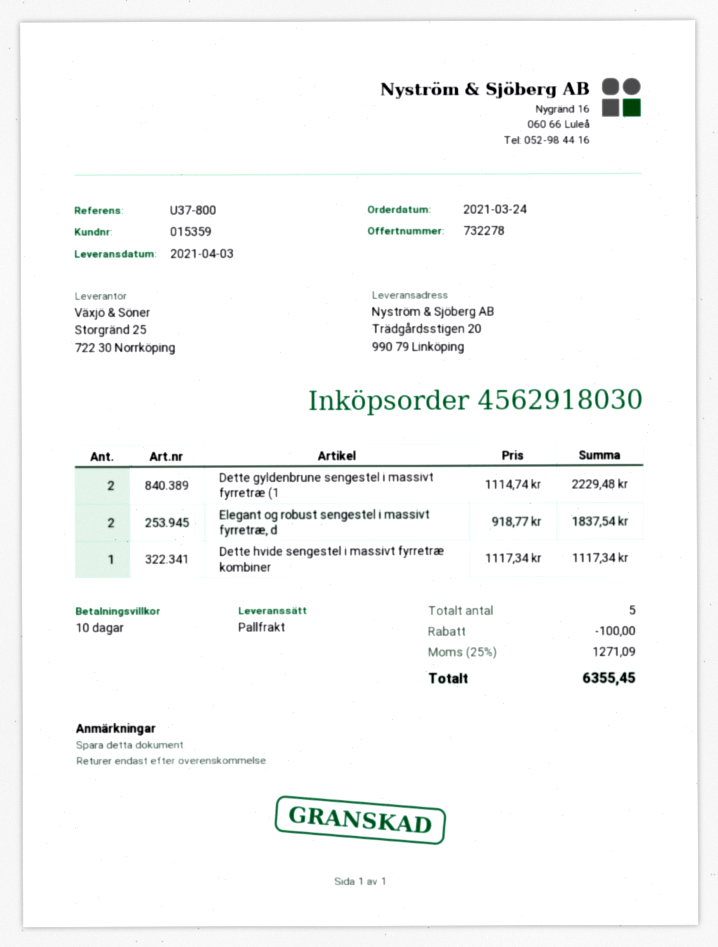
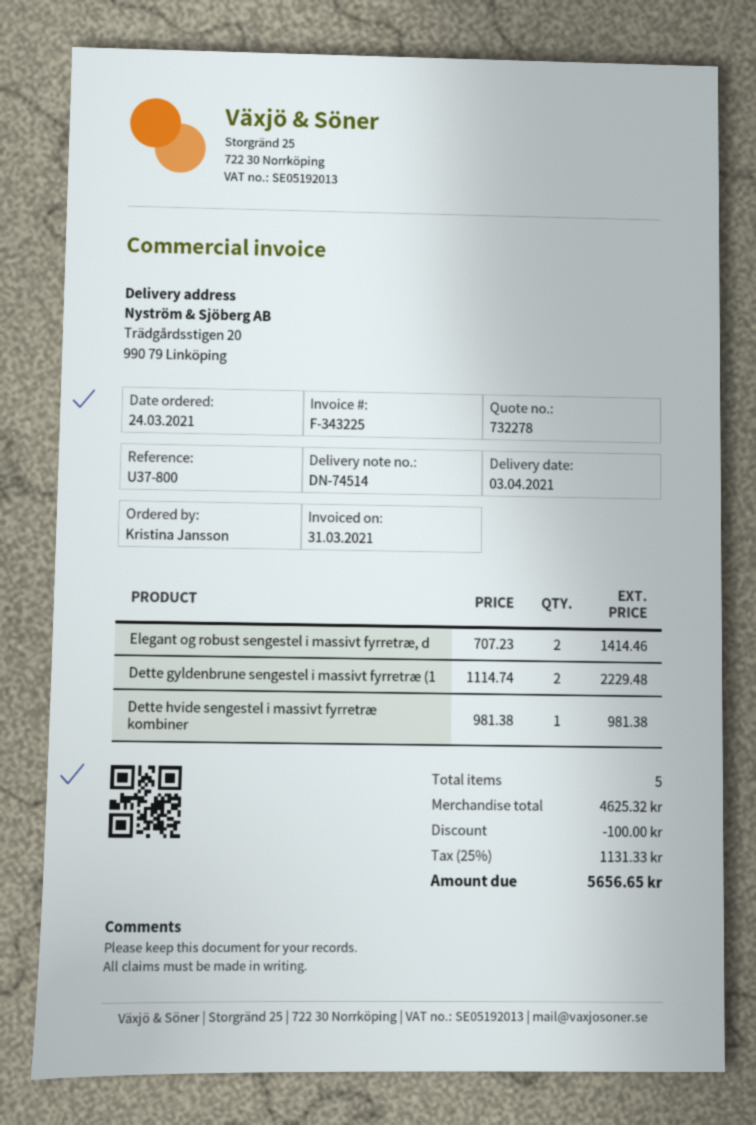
Elegant og robust sengestel i massivt fyrretræ, d: 2 x 918.77 = 1837.54 -> 2 x 707.23 = 1414.46
Dette hvide sengestel i massivt fyrretræ kombiner: 1 x 1117.34 = 1117.34 -> 1 x 981.38 = 981.38
tax: 25% = 1271.09 -> 25% = 1131.33
total: 6355.45 -> 5656.65

